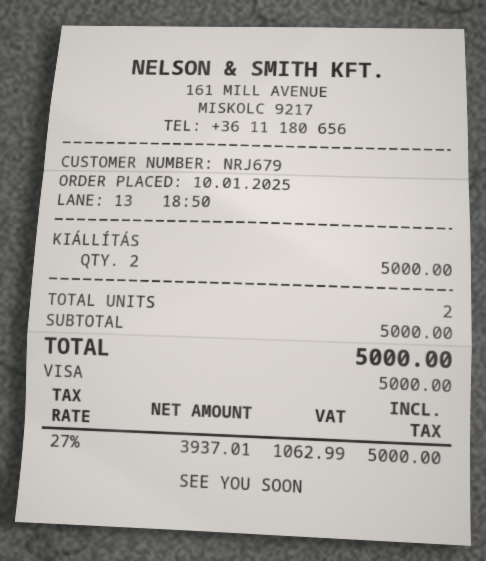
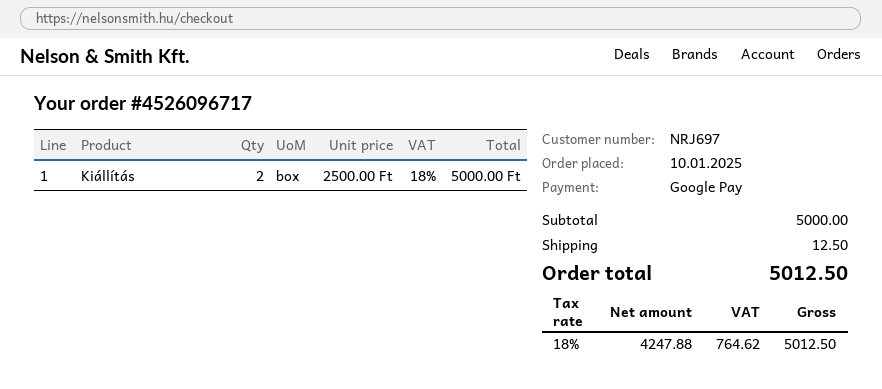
customer number: NRJ679 -> NRJ697
payment method: Visa -> Google Pay
shipping: none -> 12.50
net: 3937.01 -> 4247.88
tax: 27% = 1062.99 -> 18% = 764.62
total: 5000.00 -> 5012.50

